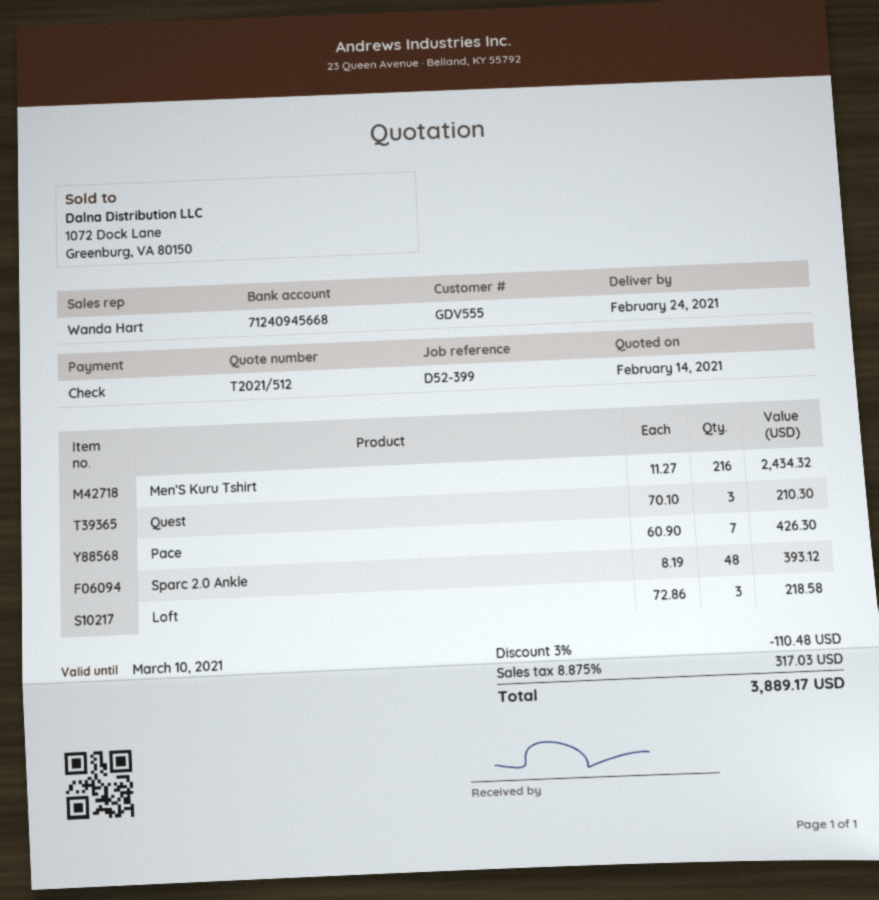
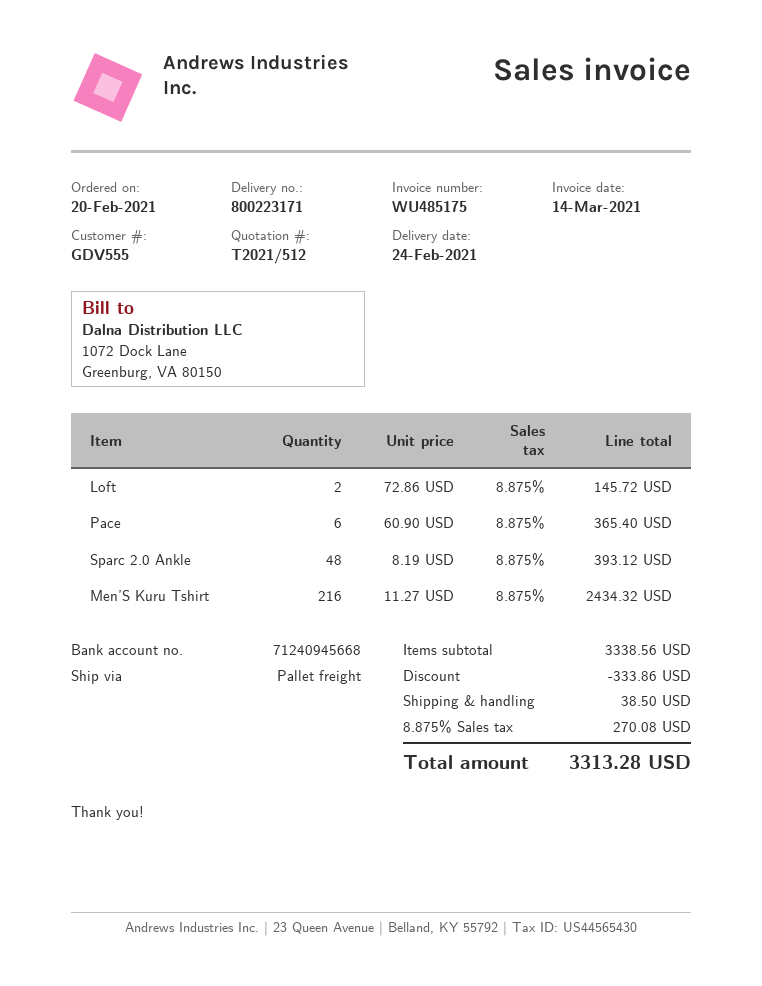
Quest: 3 x 70.10 = 210.30 -> none
Pace: 7 x 60.90 = 426.30 -> 6 x 60.90 = 365.40
Loft: 3 x 72.86 = 218.58 -> 2 x 72.86 = 145.72
discount: 110.48 -> 333.86
shipping: none -> 38.50
tax: 8.875% = 317.03 -> 8.875% = 270.08
total: 3889.17 -> 3313.28

